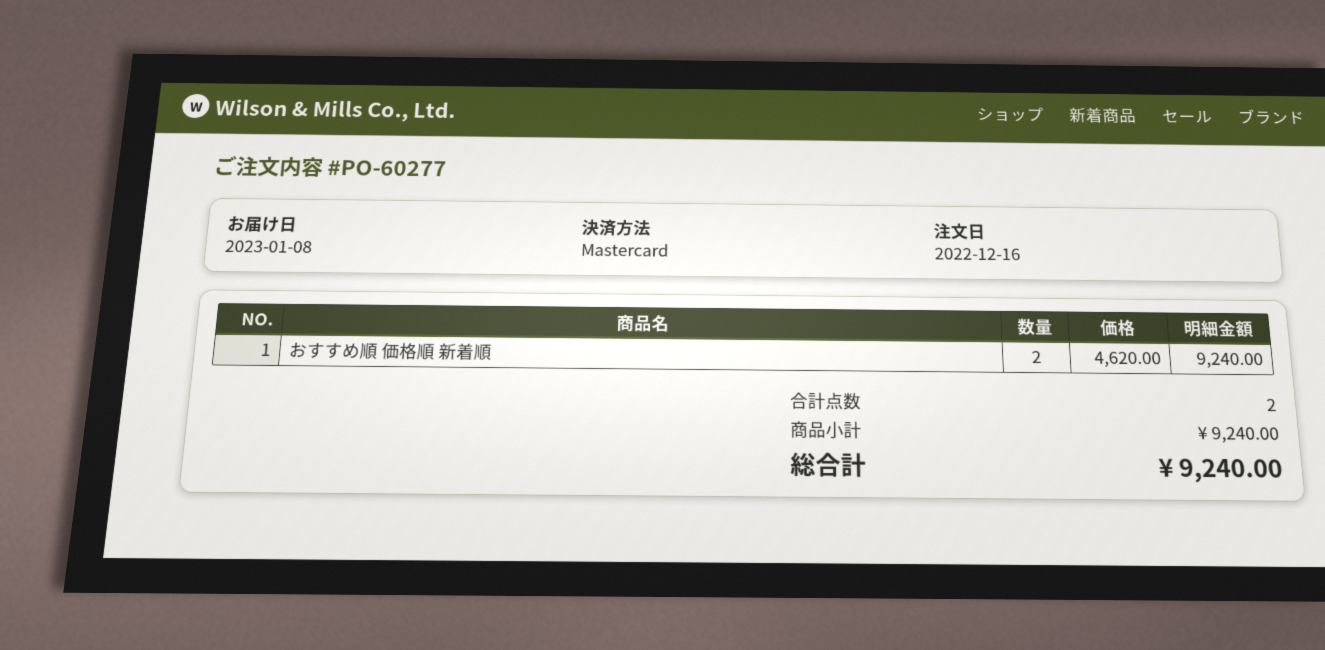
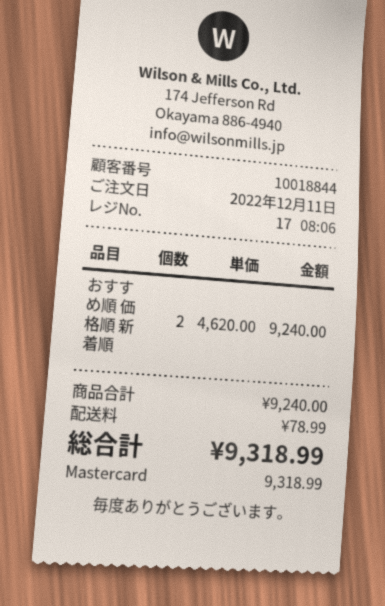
order date: 2022-12-16 -> 2022-12-11
shipping: none -> 78.99
total: 9240.00 -> 9318.99

